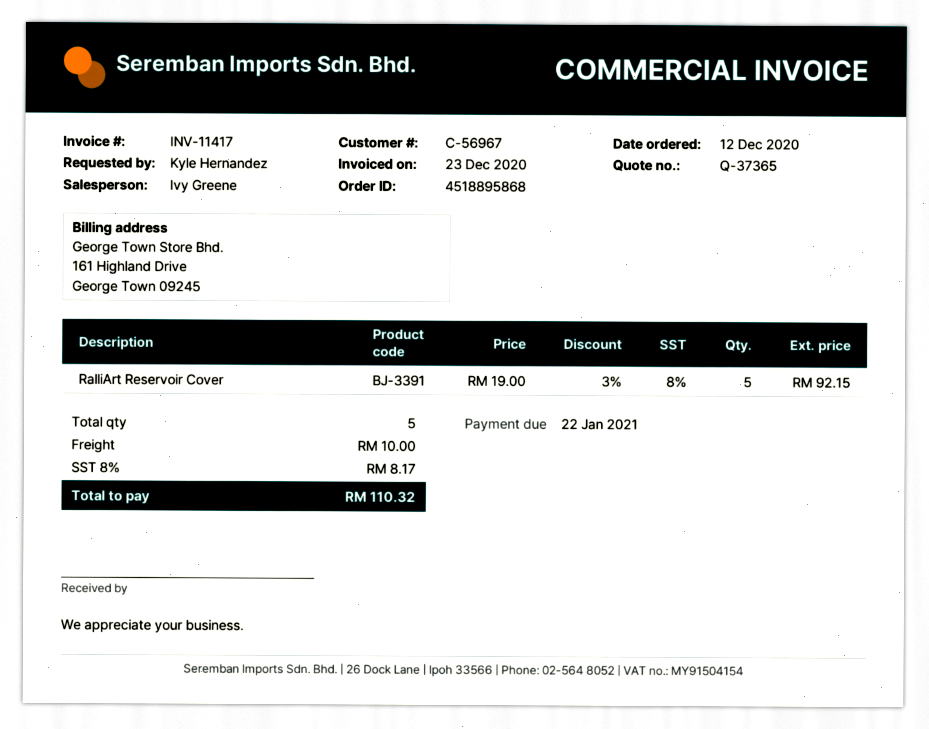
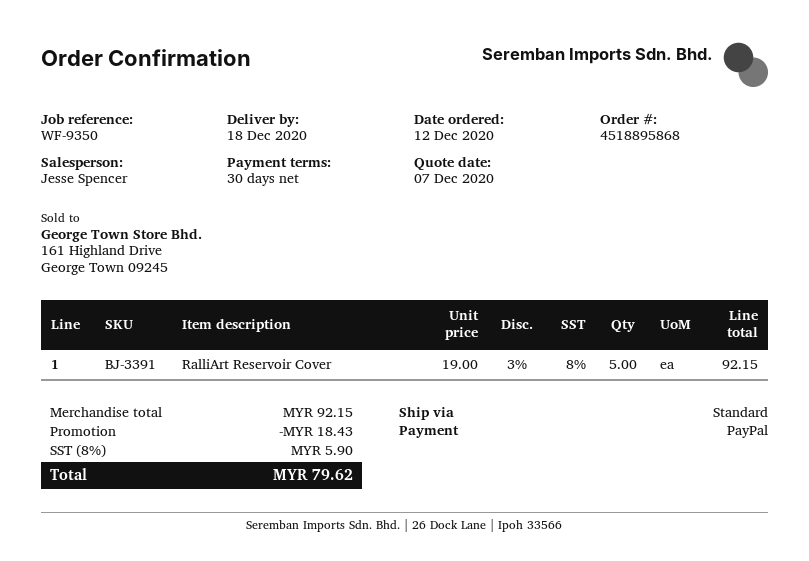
sales rep: Ivy Greene -> Jesse Spencer
discount: none -> 18.43
shipping: 10.00 -> none
tax: 8% = 8.17 -> 8% = 5.90
total: 110.32 -> 79.62

